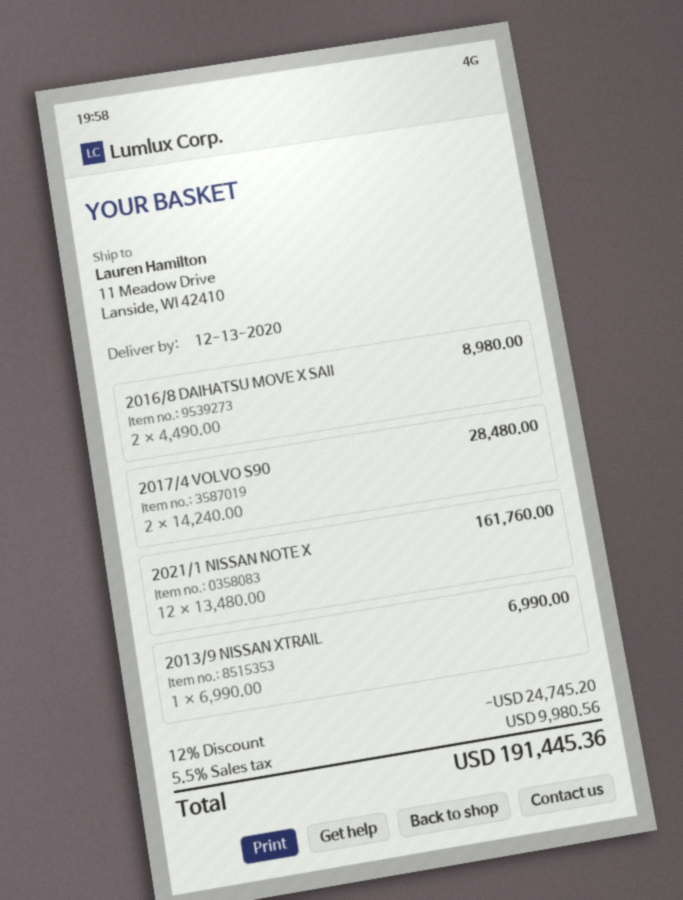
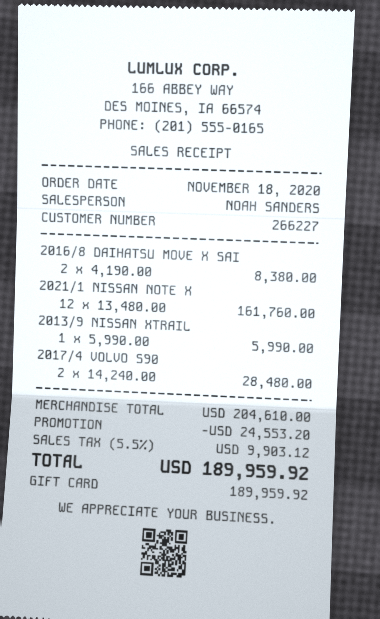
2016/8 DAIHATSU MOVE X SAII: 2 x 4490.00 = 8980.00 -> 2 x 4190.00 = 8380.00
2013/9 NISSAN XTRAIL: 1 x 6990.00 = 6990.00 -> 1 x 5990.00 = 5990.00
discount: 24745.20 -> 24553.20
tax: 5.5% = 9980.56 -> 5.5% = 9903.12
total: 191445.36 -> 189959.92

